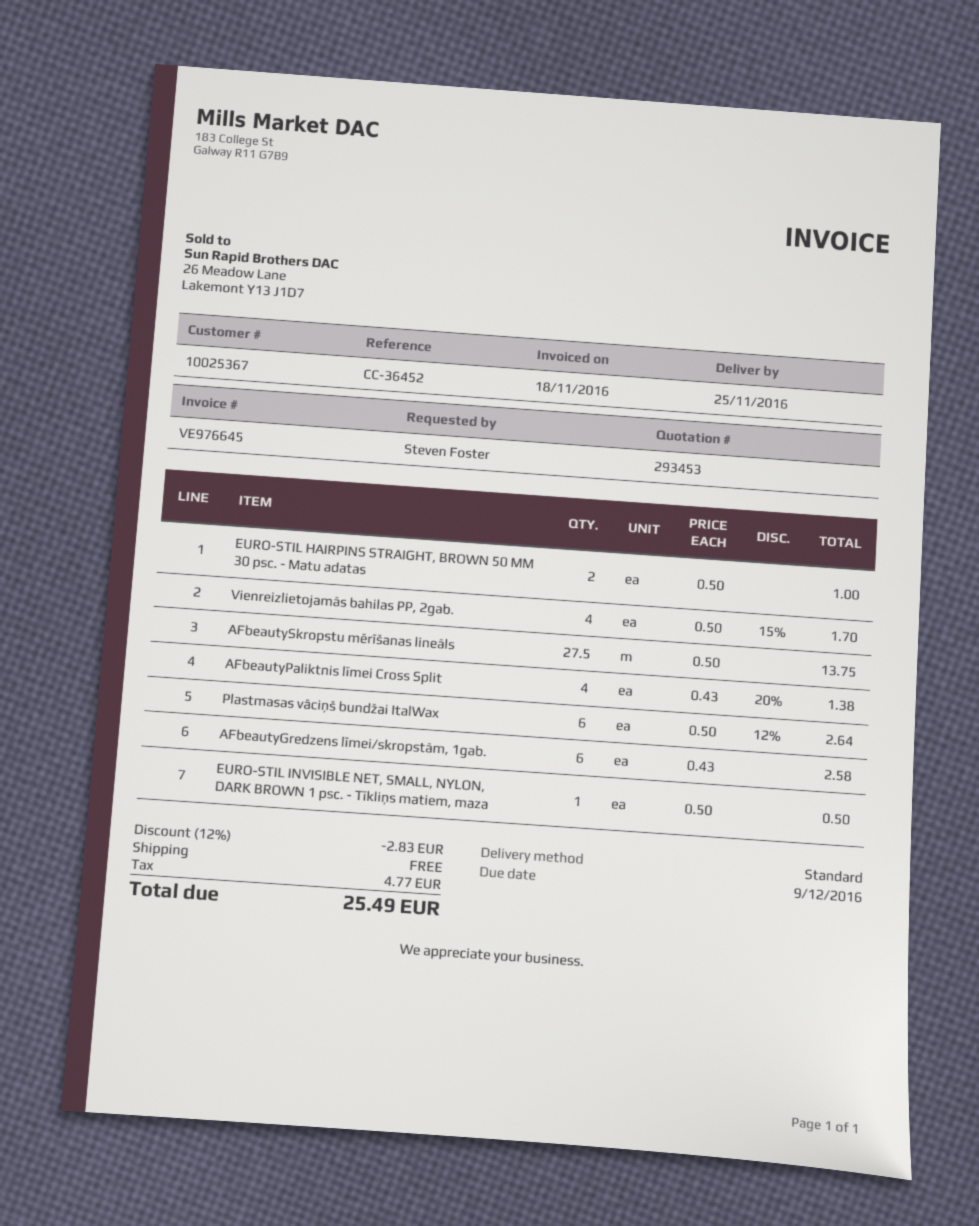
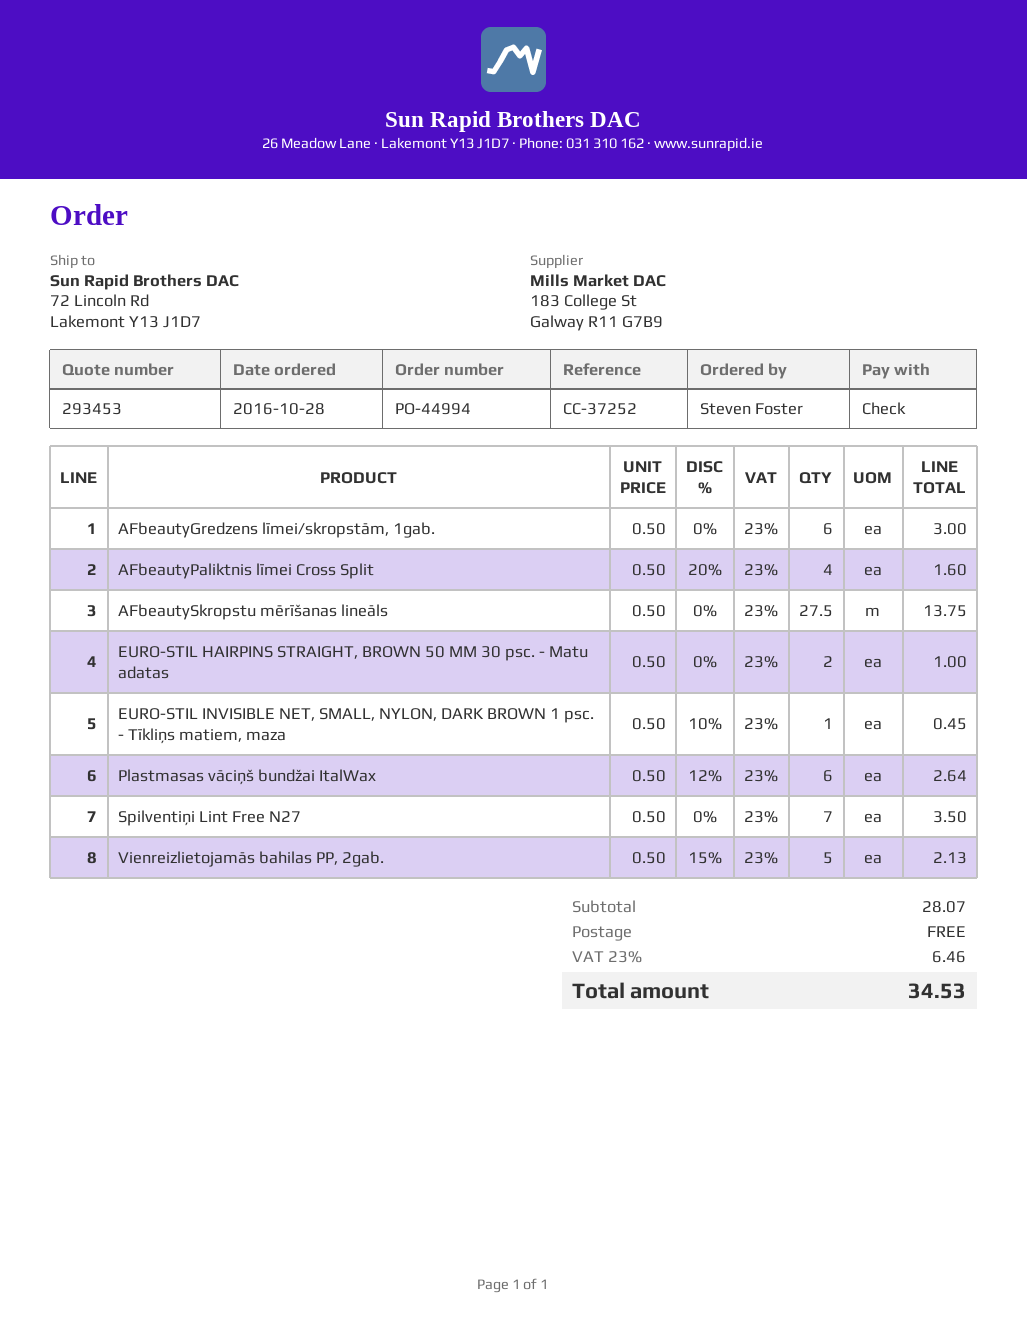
reference: CC-36452 -> CC-37252
Vienreizlietojamās bahilas PP, 2gab.: 4 x 0.50 - 15% = 1.70 -> 5 x 0.50 - 15% = 2.13
AFbeautyPaliktnis līmei Cross Split: 4 x 0.43 - 20% = 1.38 -> 4 x 0.50 - 20% = 1.60
AFbeautyGredzens līmei/skropstām, 1gab.: 6 x 0.43 = 2.58 -> 6 x 0.50 = 3.00
EURO-STIL INVISIBLE NET, SMALL, NYLON, DARK BROWN 1 psc. - Tīkliņs matiem, maza: 1 x 0.50 = 0.50 -> 1 x 0.50 - 10% = 0.45
Spilventiņi Lint Free N27: none -> 7 x 0.50 = 3.50
discount: 12% = 2.83 -> none
tax: 4.77 -> 6.46
total: 25.49 -> 34.53

